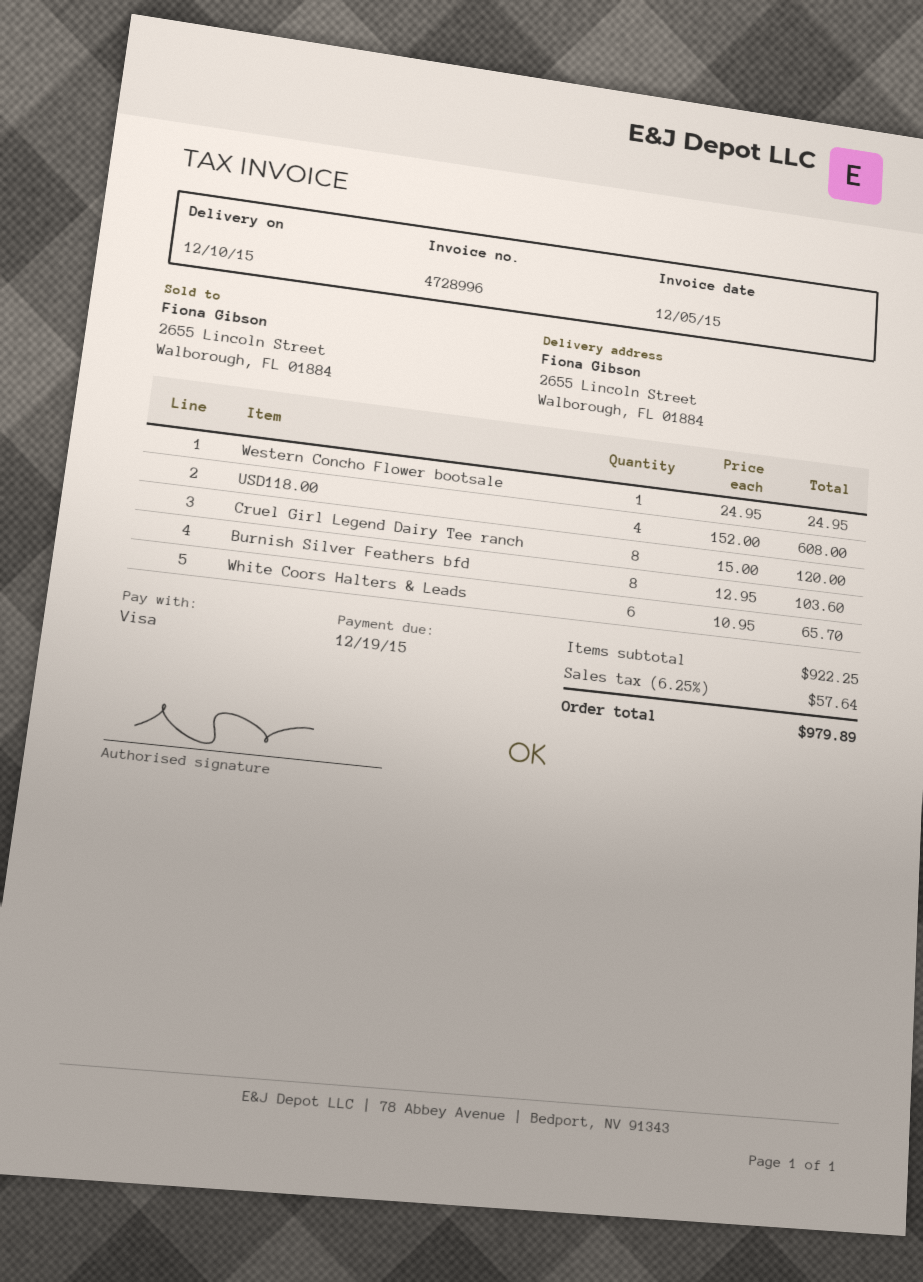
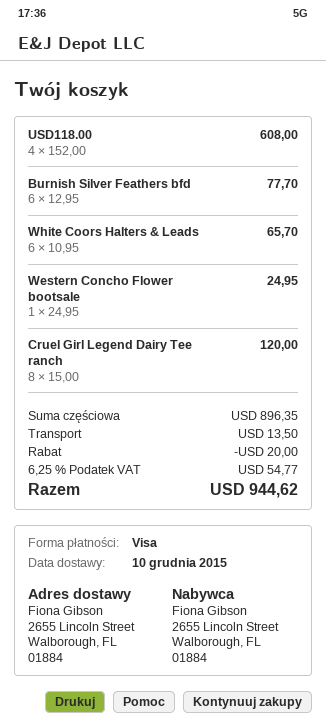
Burnish Silver Feathers bfd: 8 x 12.95 = 103.60 -> 6 x 12.95 = 77.70
subtotal: 922.25 -> 896.35
discount: none -> 20.00
shipping: none -> 13.50
tax: 6.25% = 57.64 -> 6.25% = 54.77
total: 979.89 -> 944.62

